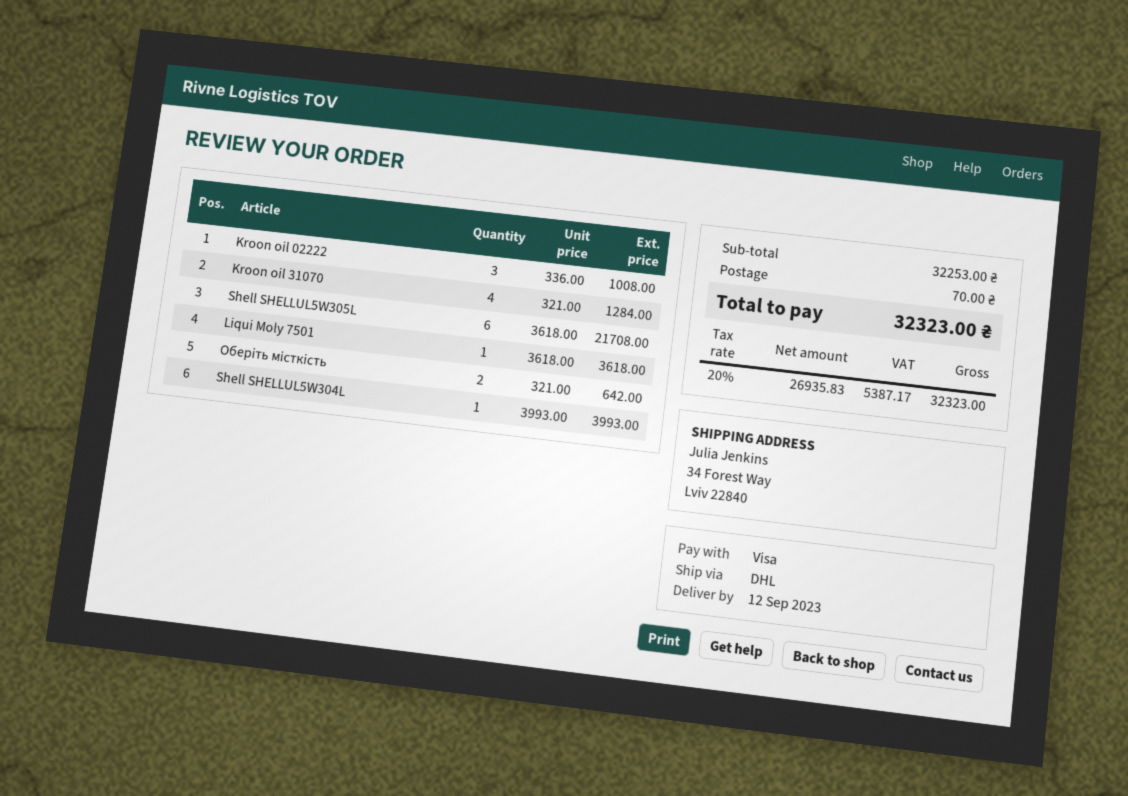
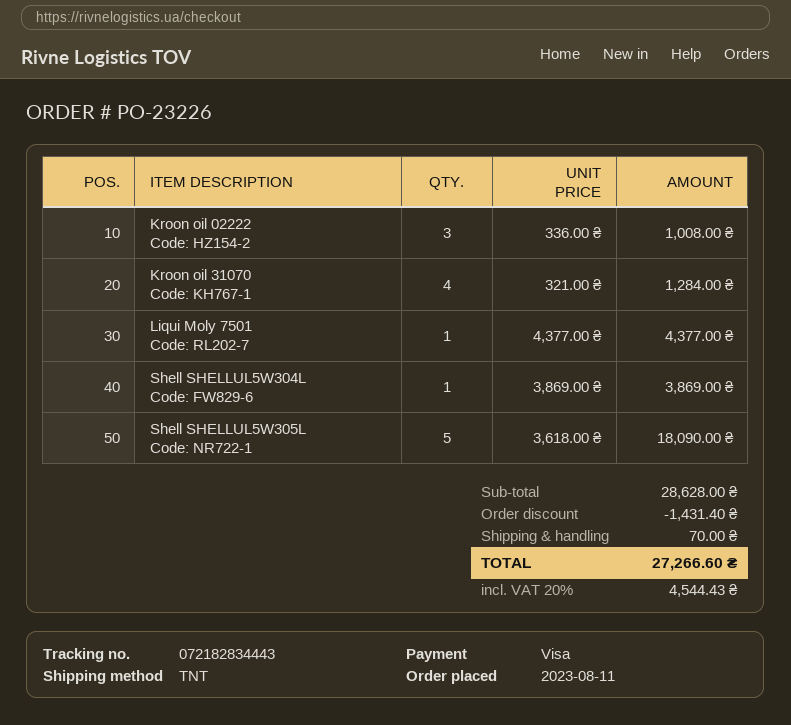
shipping method: DHL -> TNT
Shell SHELLUL5W305L: 6 x 3618.00 = 21708.00 -> 5 x 3618.00 = 18090.00
Liqui Moly 7501: 1 x 3618.00 = 3618.00 -> 1 x 4377.00 = 4377.00
Оберіть місткість: 2 x 321.00 = 642.00 -> none
Shell SHELLUL5W304L: 1 x 3993.00 = 3993.00 -> 1 x 3869.00 = 3869.00
subtotal: 32253.00 -> 28628.00
discount: none -> 1431.40
tax: 20% = 5387.17 -> 20% = 4544.43
total: 32323.00 -> 27266.60

